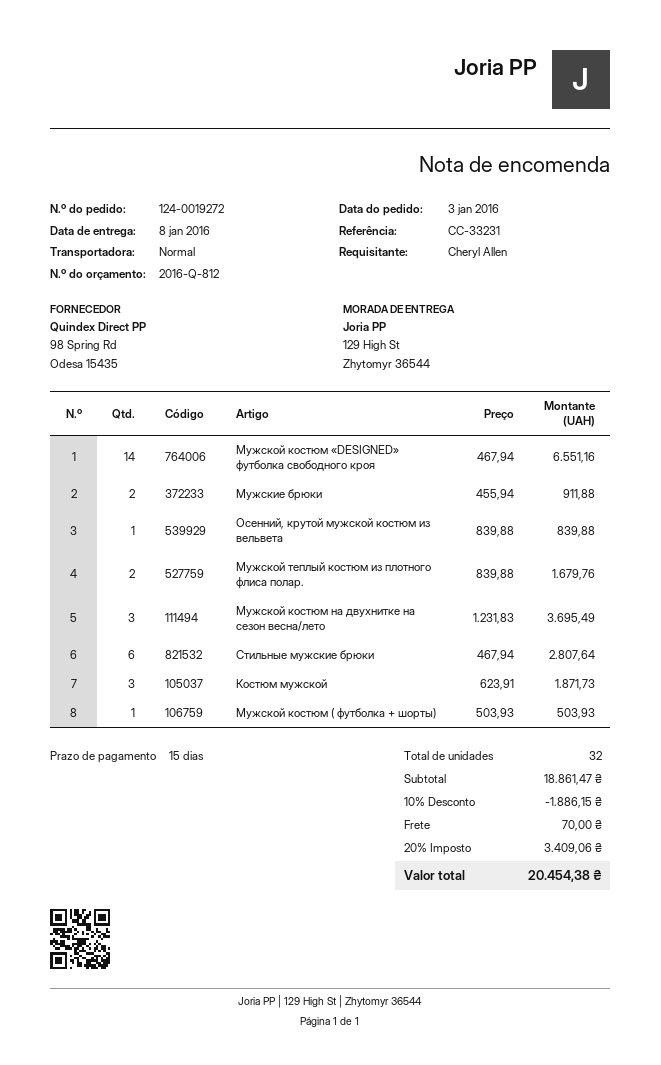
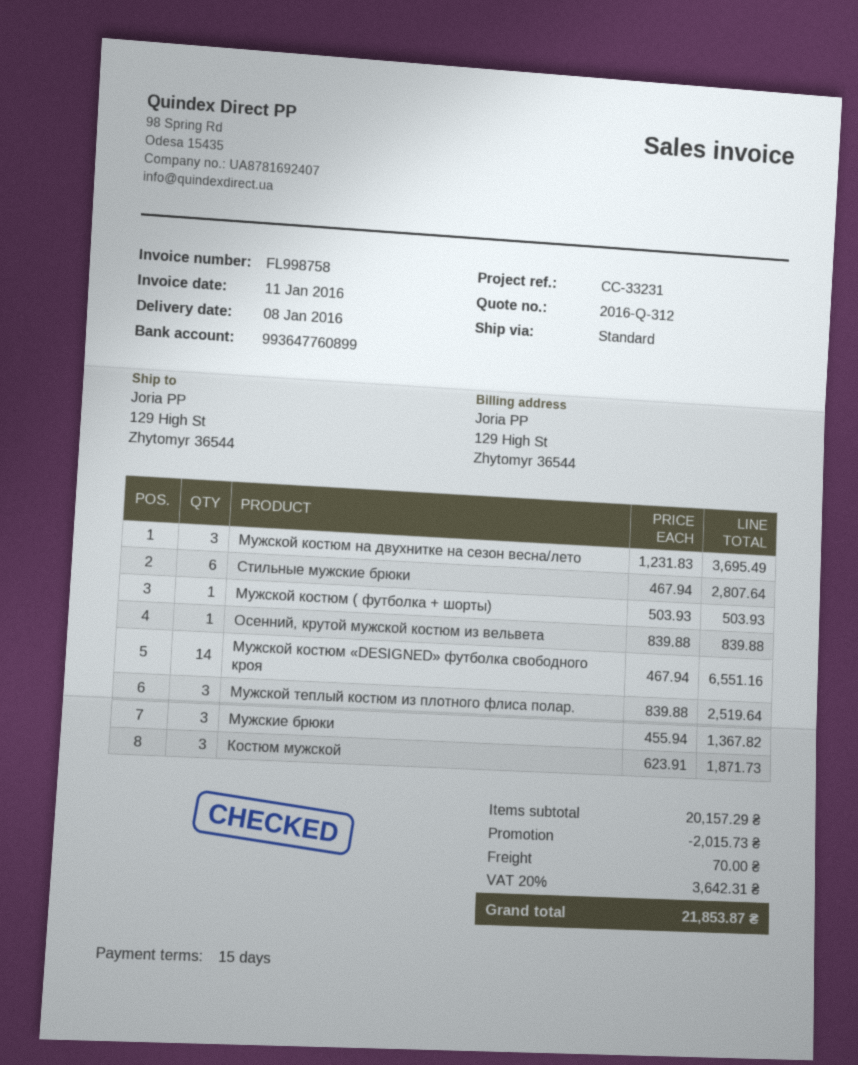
quote number: 2016-Q-812 -> 2016-Q-312
Мужские брюки: 2 x 455.94 = 911.88 -> 3 x 455.94 = 1367.82
Мужской теплый костюм из плотного флиса полар.: 2 x 839.88 = 1679.76 -> 3 x 839.88 = 2519.64
subtotal: 18861.47 -> 20157.29
discount: 1886.15 -> 2015.73
tax: 20% = 3409.06 -> 20% = 3642.31
total: 20454.38 -> 21853.87

